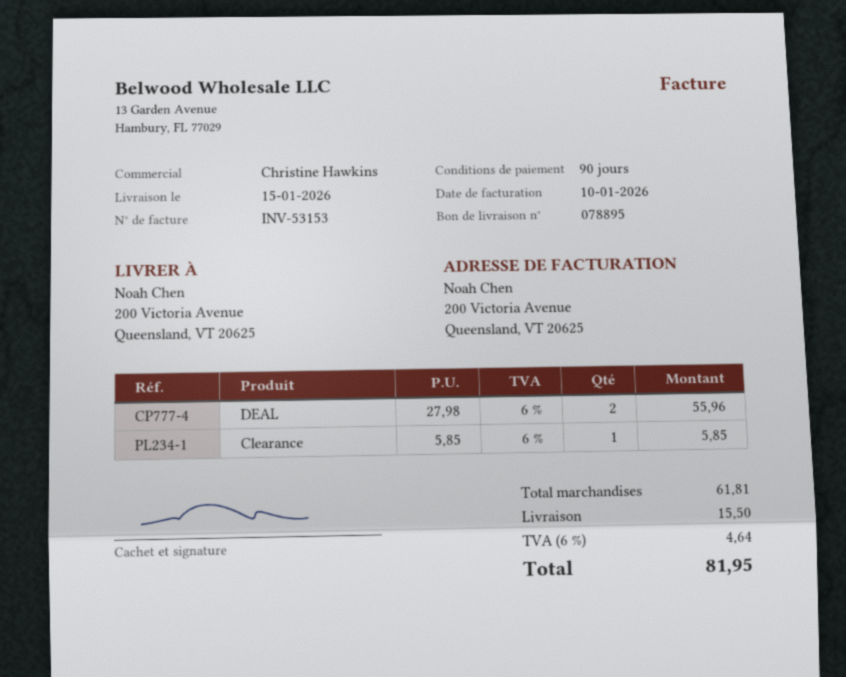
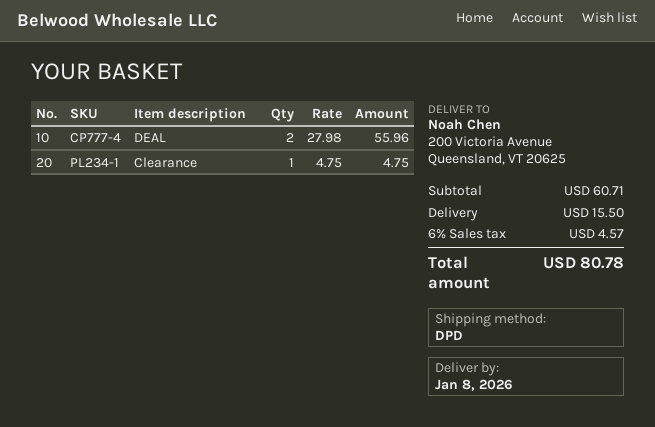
delivery date: 2026-01-15 -> 2026-01-08
Clearance: 1 x 5.85 = 5.85 -> 1 x 4.75 = 4.75
subtotal: 61.81 -> 60.71
tax: 6% = 4.64 -> 6% = 4.57
total: 81.95 -> 80.78

